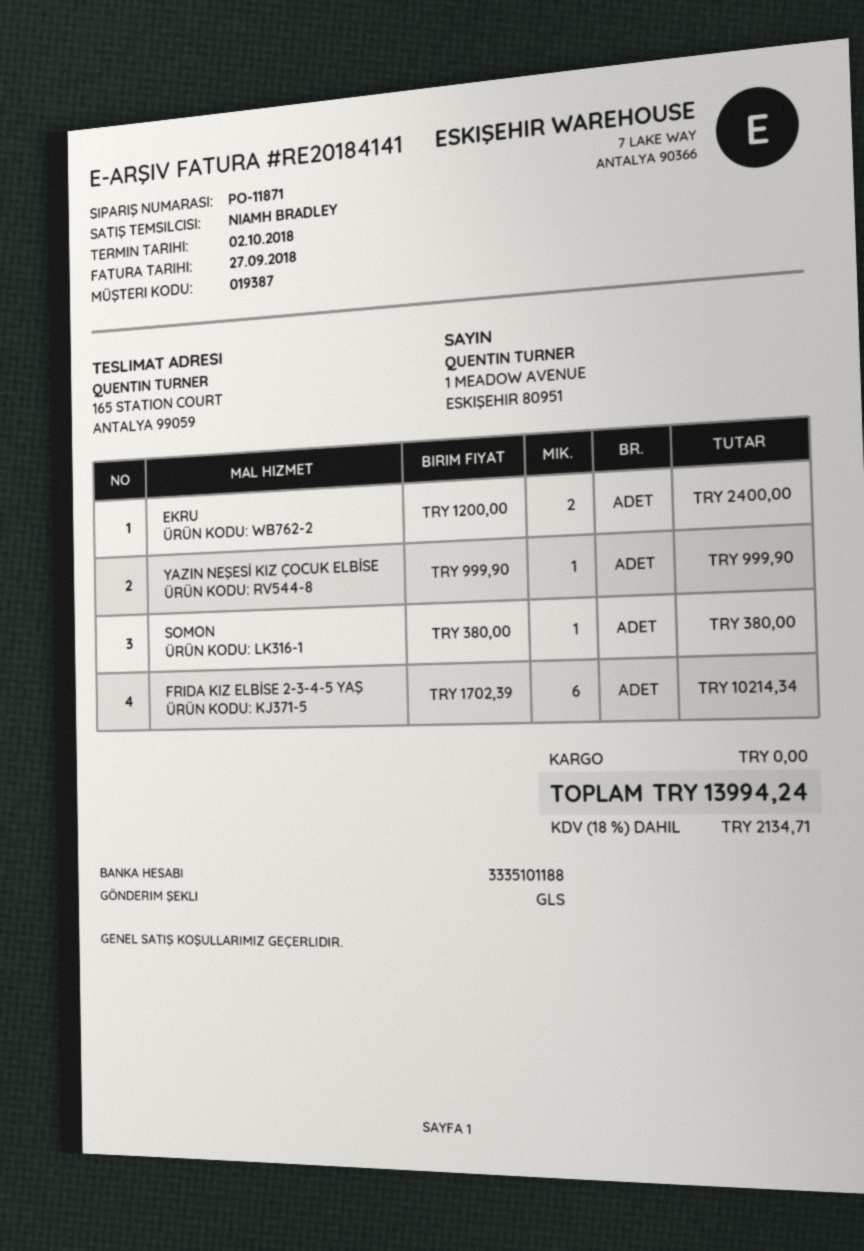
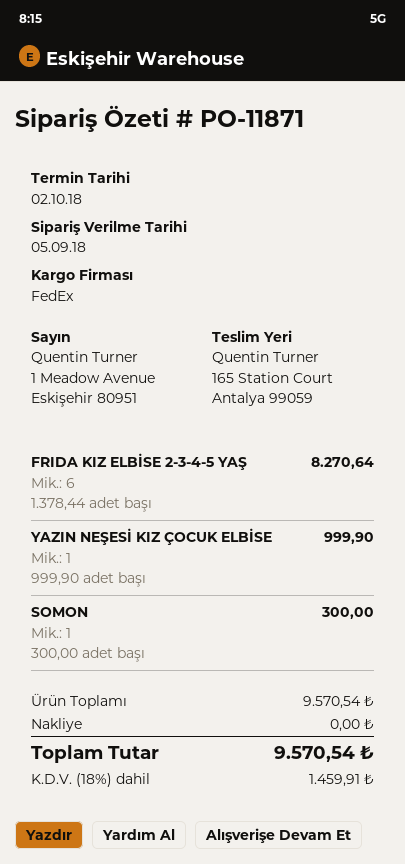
shipping method: GLS -> FedEx
EKRU: 2 x 1200.00 = 2400.00 -> none
SOMON: 1 x 380.00 = 380.00 -> 1 x 300.00 = 300.00
FRIDA KIZ ELBİSE 2-3-4-5 YAŞ: 6 x 1702.39 = 10214.34 -> 6 x 1378.44 = 8270.64
tax: 18% = 2134.71 -> 18% = 1459.91
total: 13994.24 -> 9570.54

